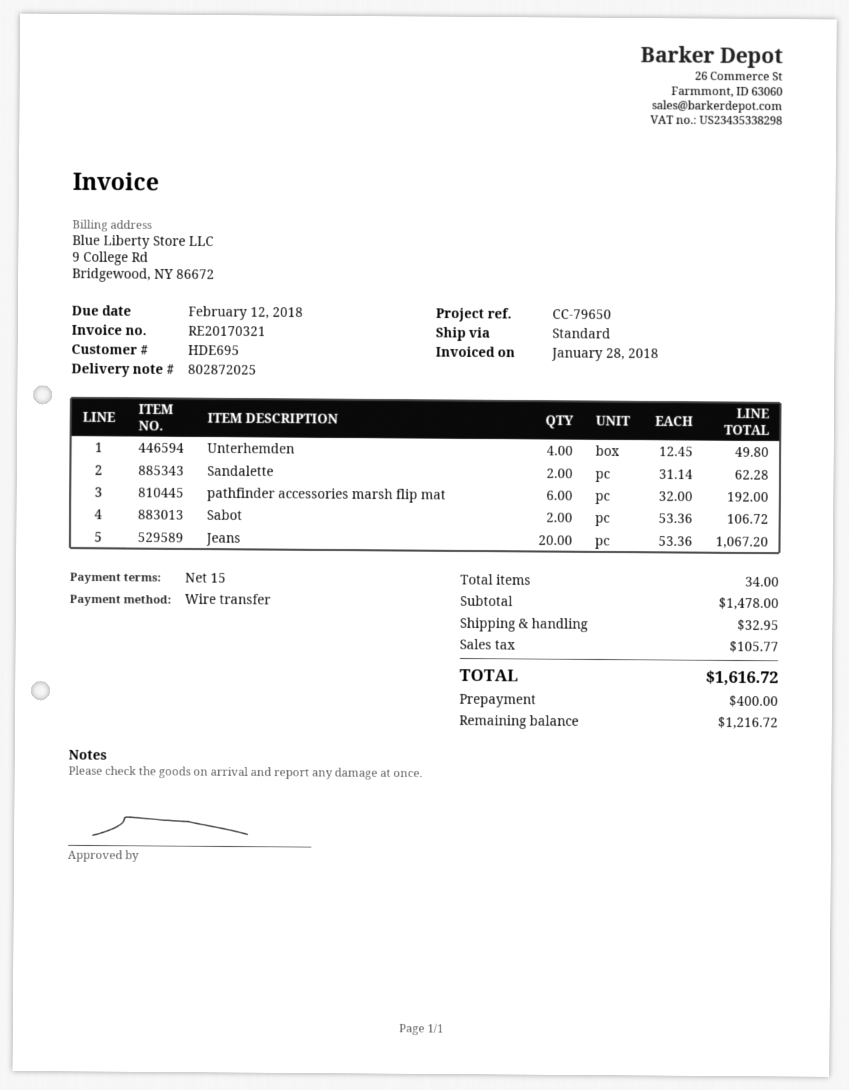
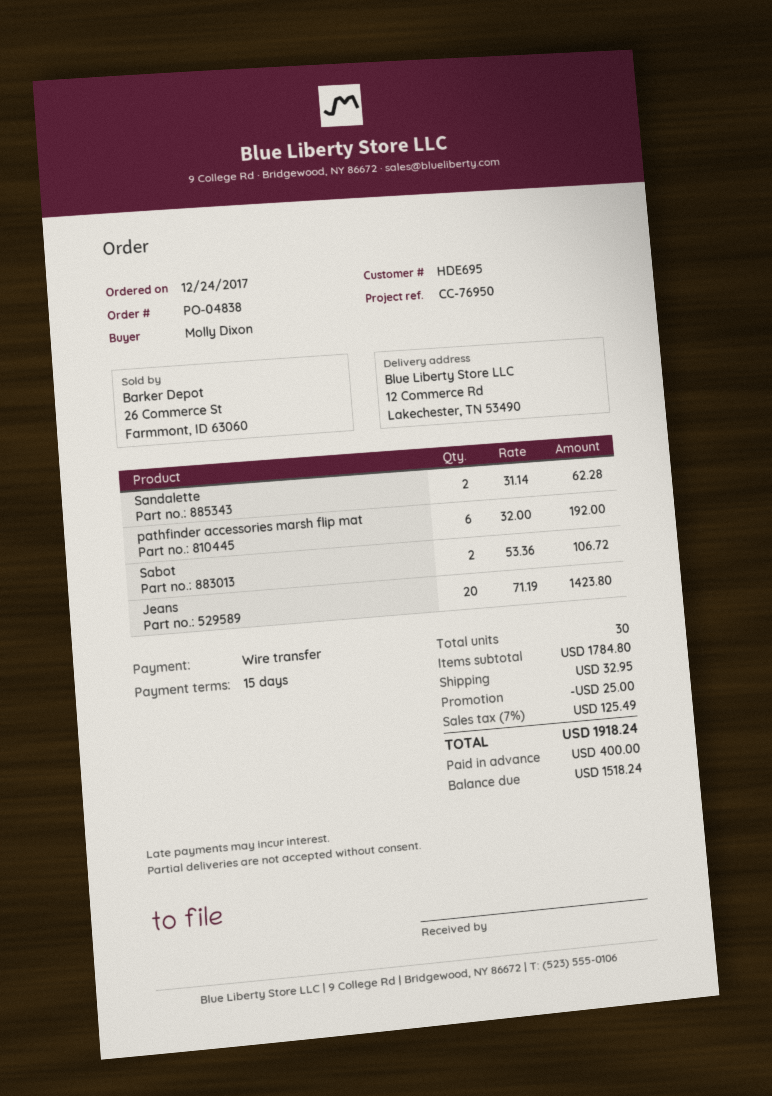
reference: CC-79650 -> CC-76950
Unterhemden: 4 x 12.45 = 49.80 -> none
Jeans: 20 x 53.36 = 1067.20 -> 20 x 71.19 = 1423.80
total quantity: 34 -> 30
subtotal: 1478.00 -> 1784.80
discount: none -> 25.00
tax: 105.77 -> 125.49
total: 1616.72 -> 1918.24
balance: 1216.72 -> 1518.24

